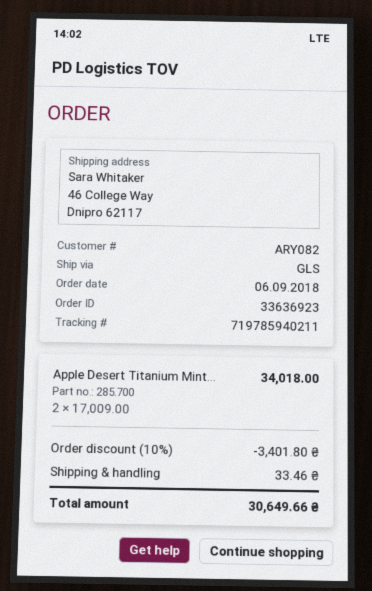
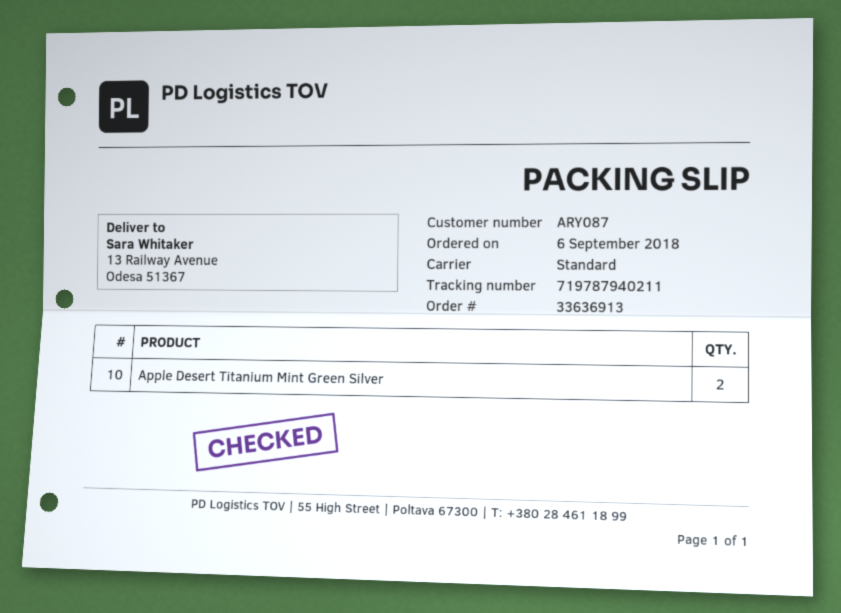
order number: 33636923 -> 33636913
customer number: ARY082 -> ARY087
shipping method: GLS -> standard
tracking number: 719785940211 -> 719787940211
ship to: 46 College Way, Dnipro 62117 -> 13 Railway Avenue, Odesa 51367

